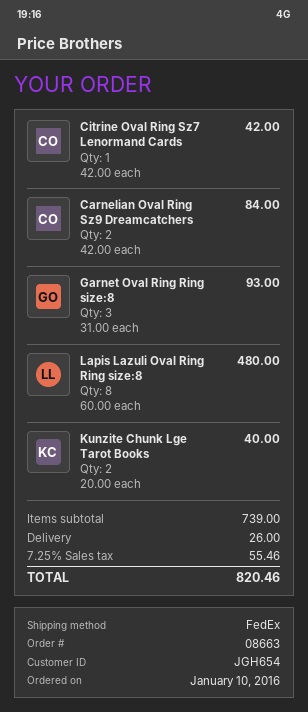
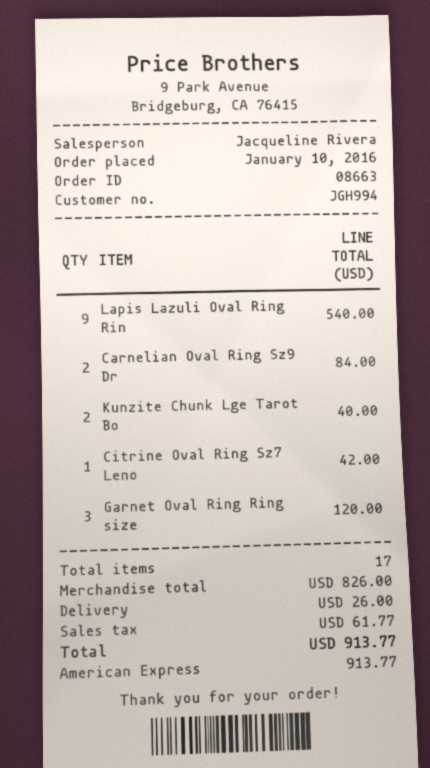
customer number: JGH654 -> JGH994
Garnet Oval Ring Ring size:8: 3 for 93.00 -> 3 for 120.00
Lapis Lazuli Oval Ring Ring size:8: 8 for 480.00 -> 9 for 540.00
subtotal: 739.00 -> 826.00
tax: 55.46 -> 61.77
total: 820.46 -> 913.77

